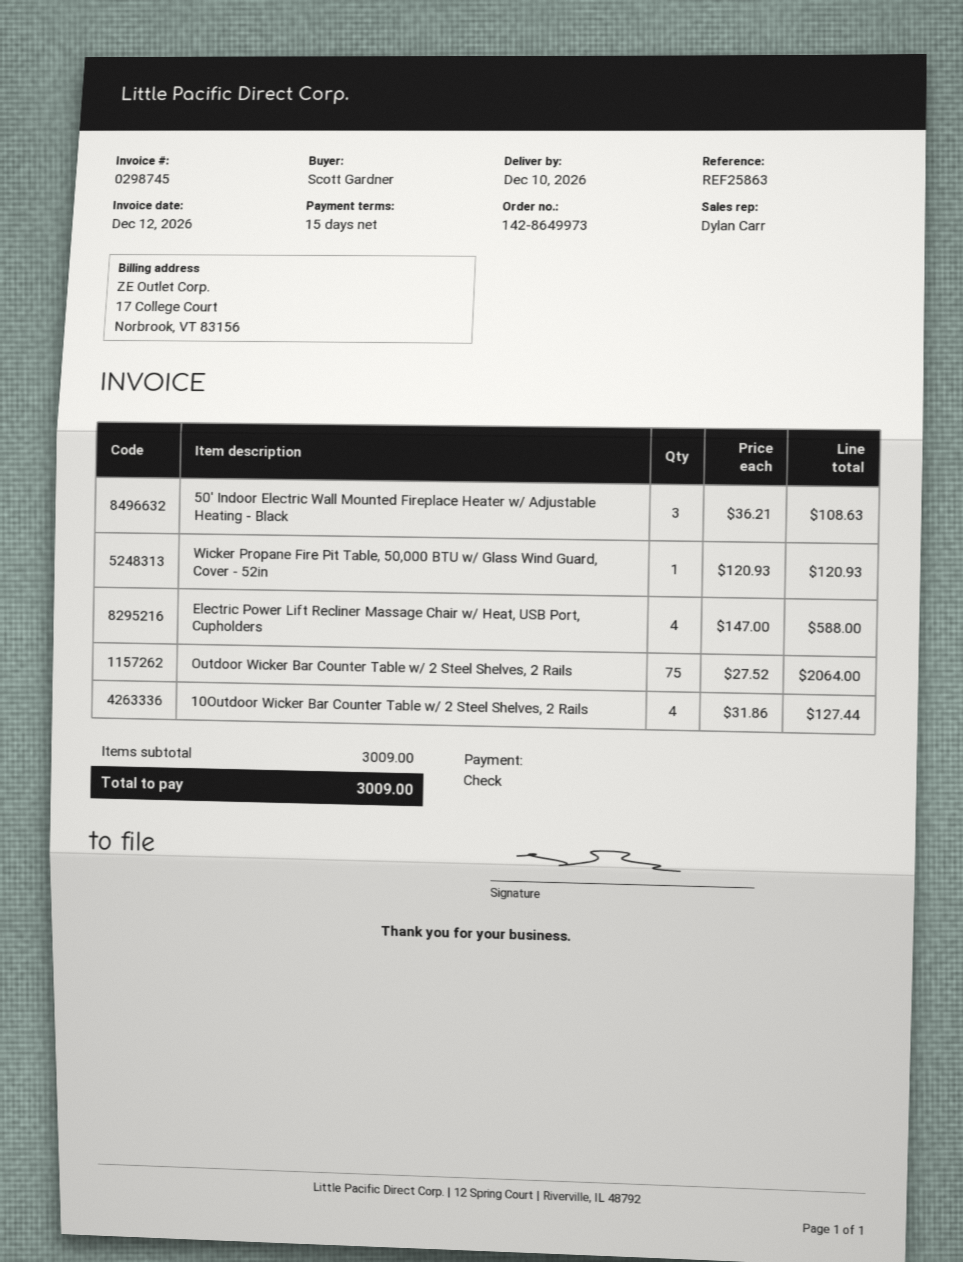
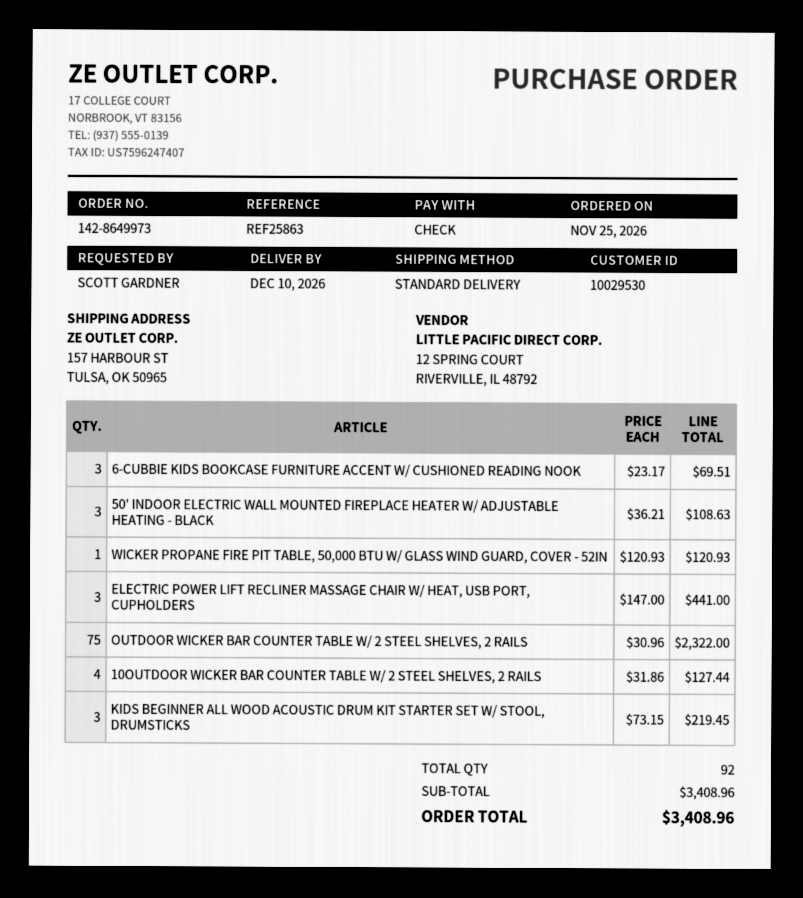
Electric Power Lift Recliner Massage Chair w/ Heat, USB Port, Cupholders: 4 x 147.00 = 588.00 -> 3 x 147.00 = 441.00
Outdoor Wicker Bar Counter Table w/ 2 Steel Shelves, 2 Rails: 75 x 27.52 = 2064.00 -> 75 x 30.96 = 2322.00
6-CUBBIE KIDS BOOKCASE FURNITURE ACCENT W/ CUSHIONED READING NOOK: none -> 3 x 23.17 = 69.51
KIDS BEGINNER ALL WOOD ACOUSTIC DRUM KIT STARTER SET W/ STOOL, DRUMSTICKS: none -> 3 x 73.15 = 219.45
subtotal: 3009.00 -> 3408.96
total: 3009.00 -> 3408.96

